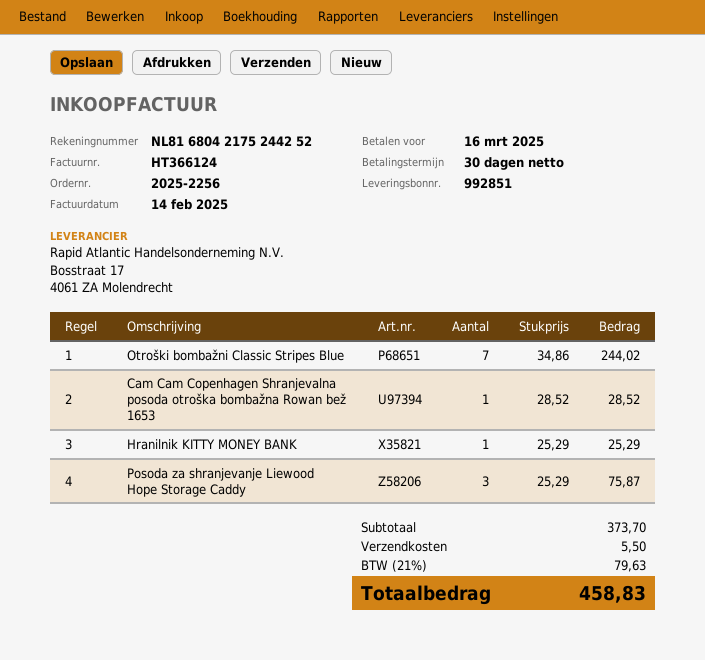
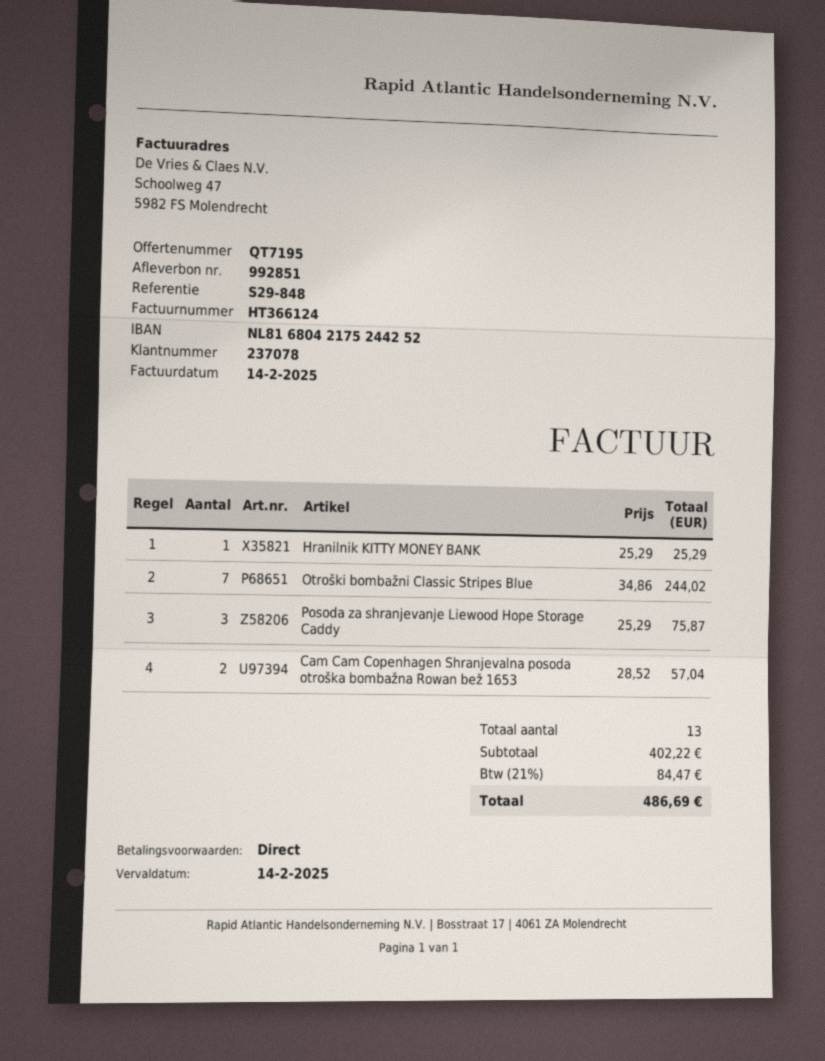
payment terms: 30 days -> on receipt
due date: 2025-03-16 -> 2025-02-14
Cam Cam Copenhagen Shranjevalna posoda otroška bombažna Rowan bež 1653: 1 x 28.52 = 28.52 -> 2 x 28.52 = 57.04
subtotal: 373.70 -> 402.22
shipping: 5.50 -> none
tax: 21% = 79.63 -> 21% = 84.47
total: 458.83 -> 486.69

